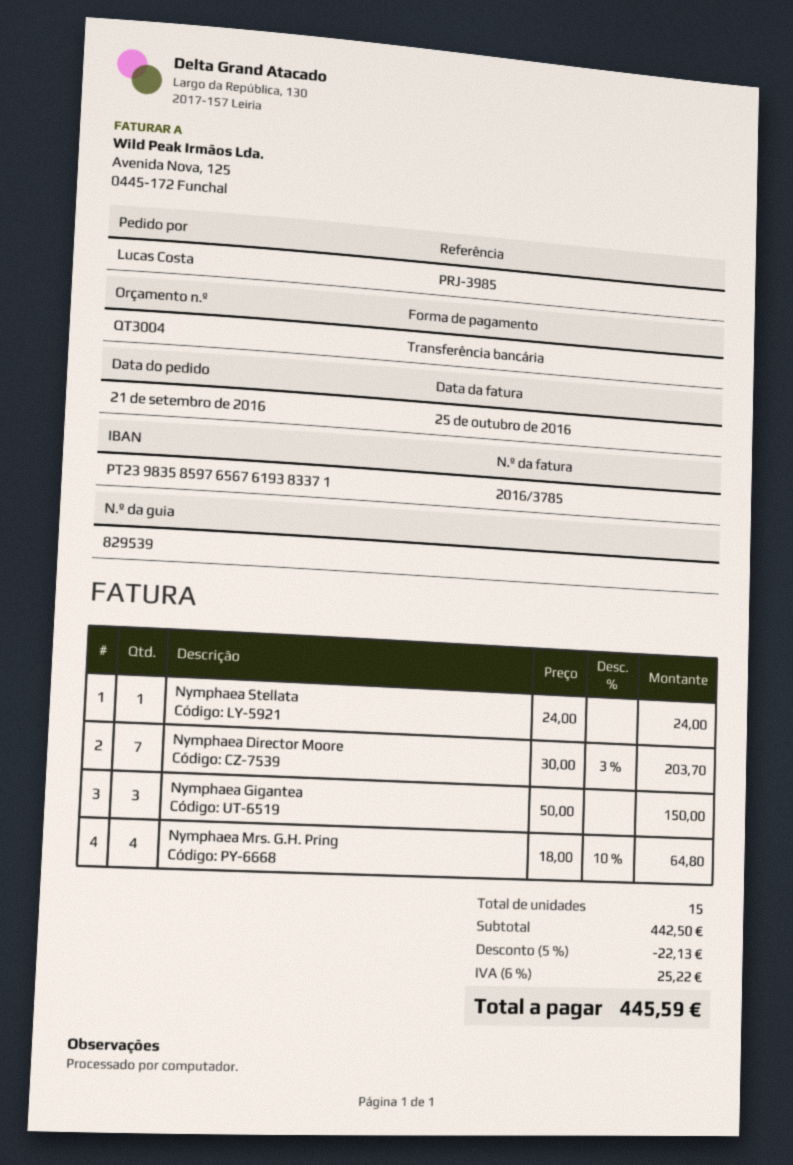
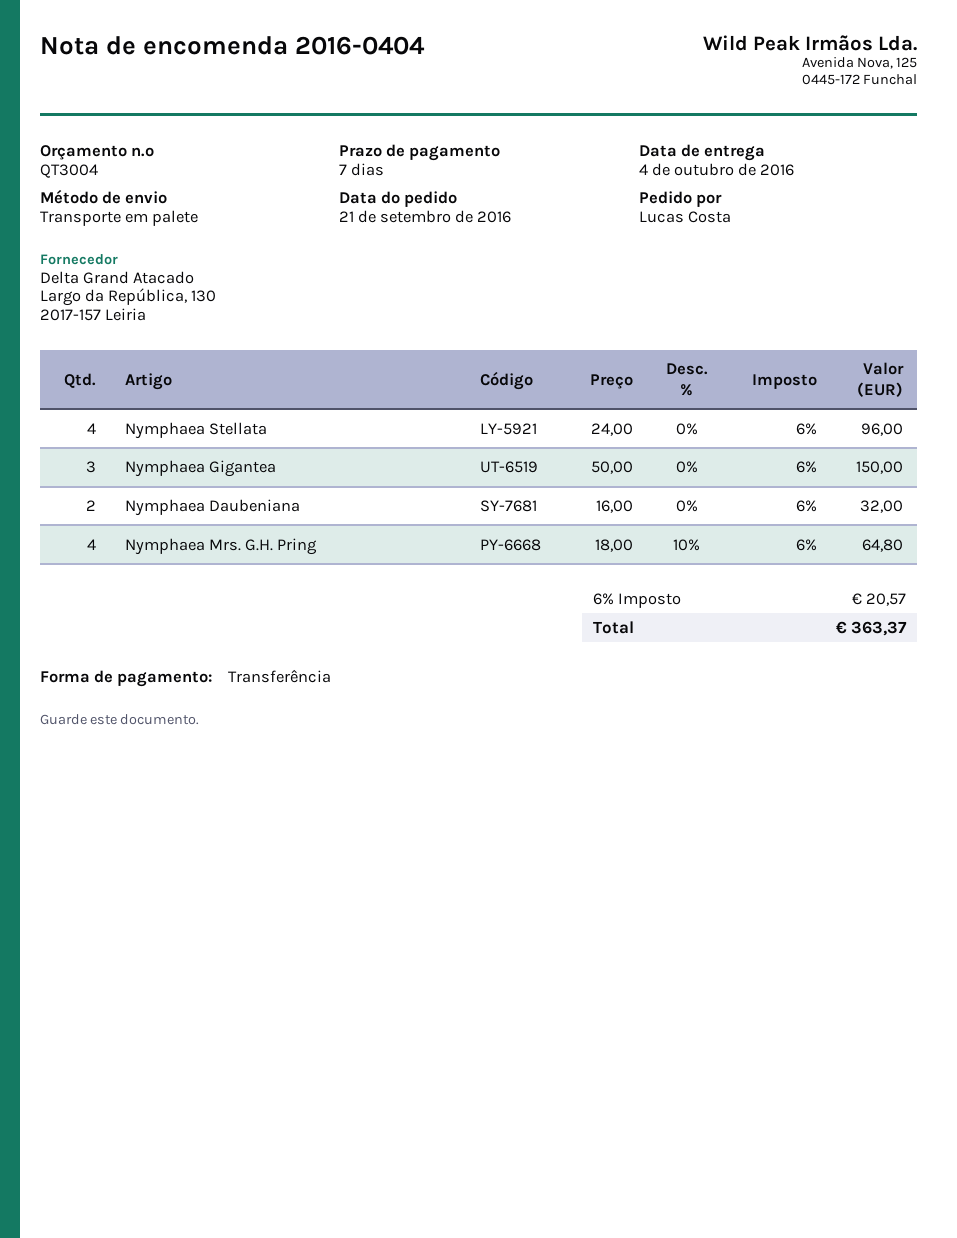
Nymphaea Stellata: 1 x 24.00 = 24.00 -> 4 x 24.00 = 96.00
Nymphaea Director Moore: 7 x 30.00 - 3% = 203.70 -> none
Nymphaea Daubeniana: none -> 2 x 16.00 = 32.00
discount: 5% = 22.13 -> none
tax: 6% = 25.22 -> 6% = 20.57
total: 445.59 -> 363.37

